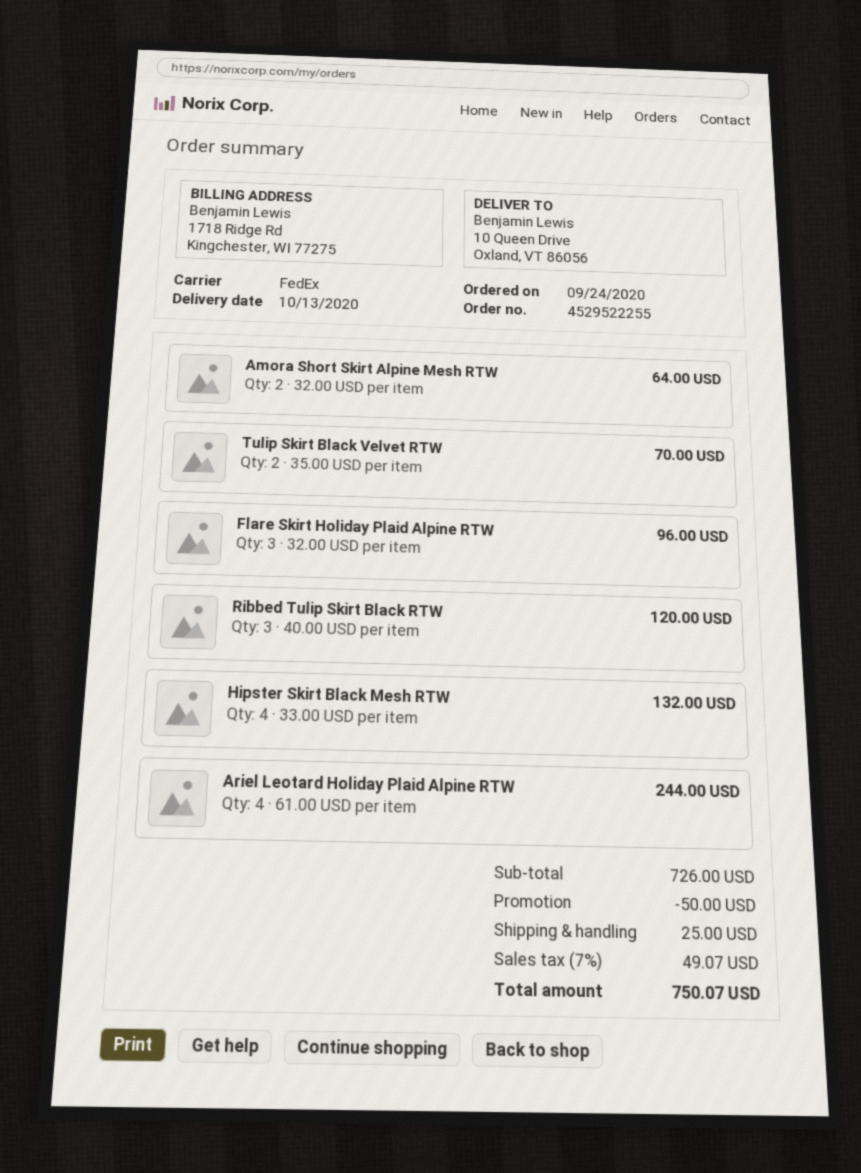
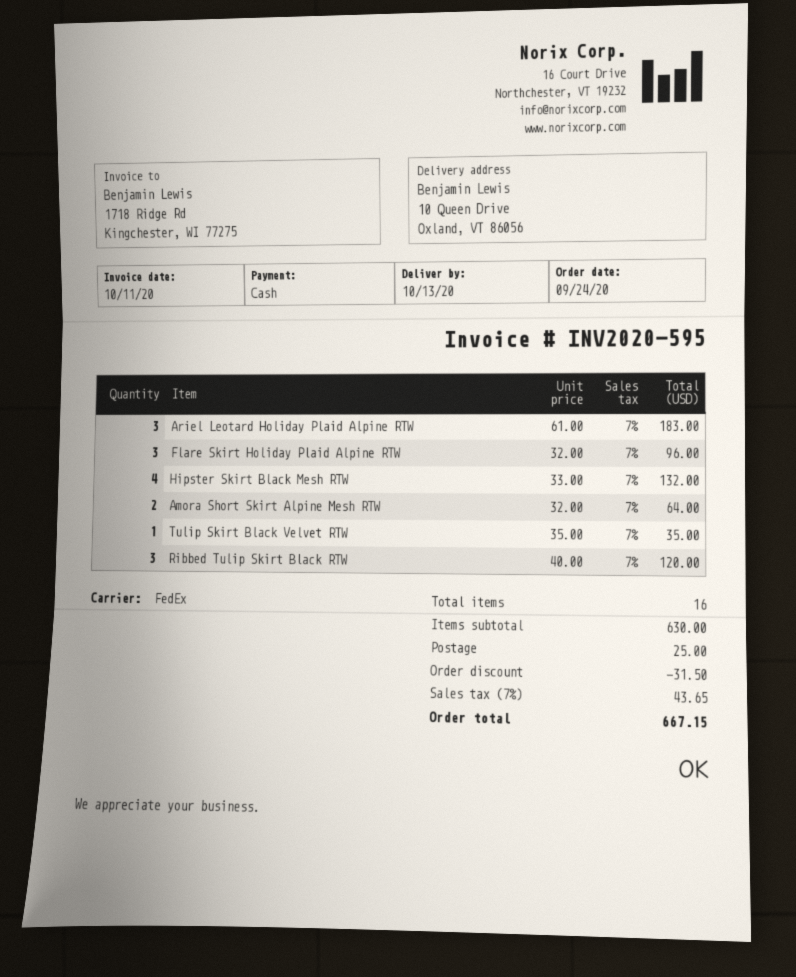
Tulip Skirt Black Velvet RTW: 2 x 35.00 = 70.00 -> 1 x 35.00 = 35.00
Ariel Leotard Holiday Plaid Alpine RTW: 4 x 61.00 = 244.00 -> 3 x 61.00 = 183.00
subtotal: 726.00 -> 630.00
discount: 50.00 -> 31.50
tax: 7% = 49.07 -> 7% = 43.65
total: 750.07 -> 667.15

